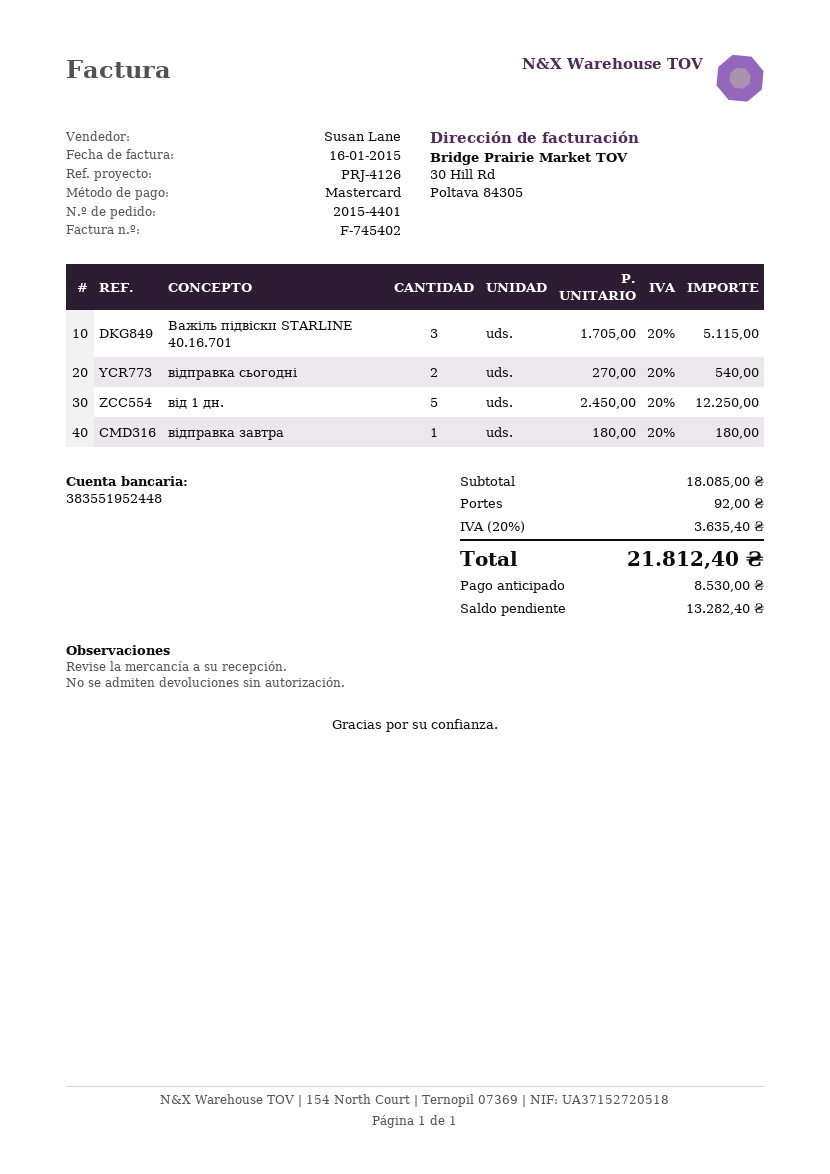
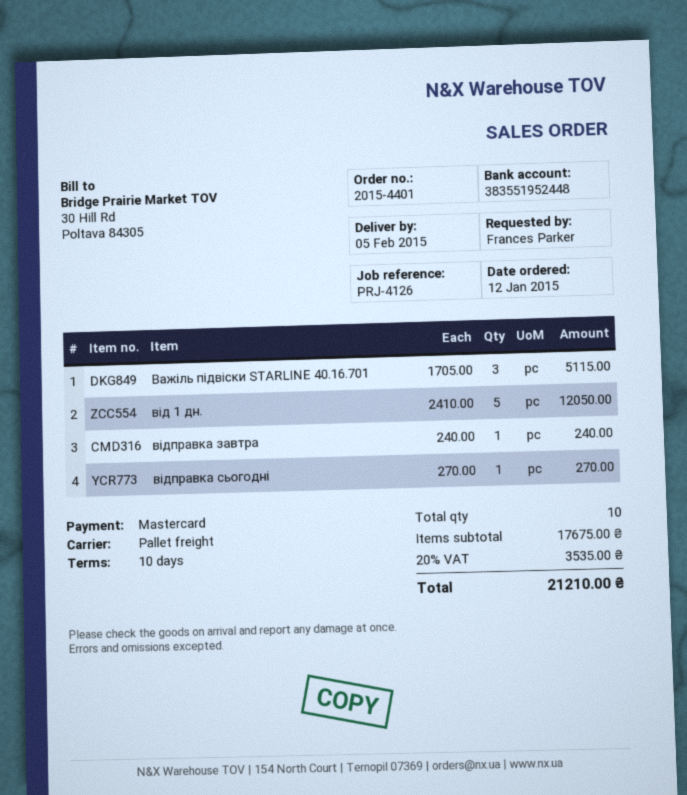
відправка сьогодні: 2 x 270.00 = 540.00 -> 1 x 270.00 = 270.00
від 1 дн.: 5 x 2450.00 = 12250.00 -> 5 x 2410.00 = 12050.00
відправка завтра: 1 x 180.00 = 180.00 -> 1 x 240.00 = 240.00
subtotal: 18085.00 -> 17675.00
shipping: 92.00 -> none
tax: 20% = 3635.40 -> 20% = 3535.00
total: 21812.40 -> 21210.00

